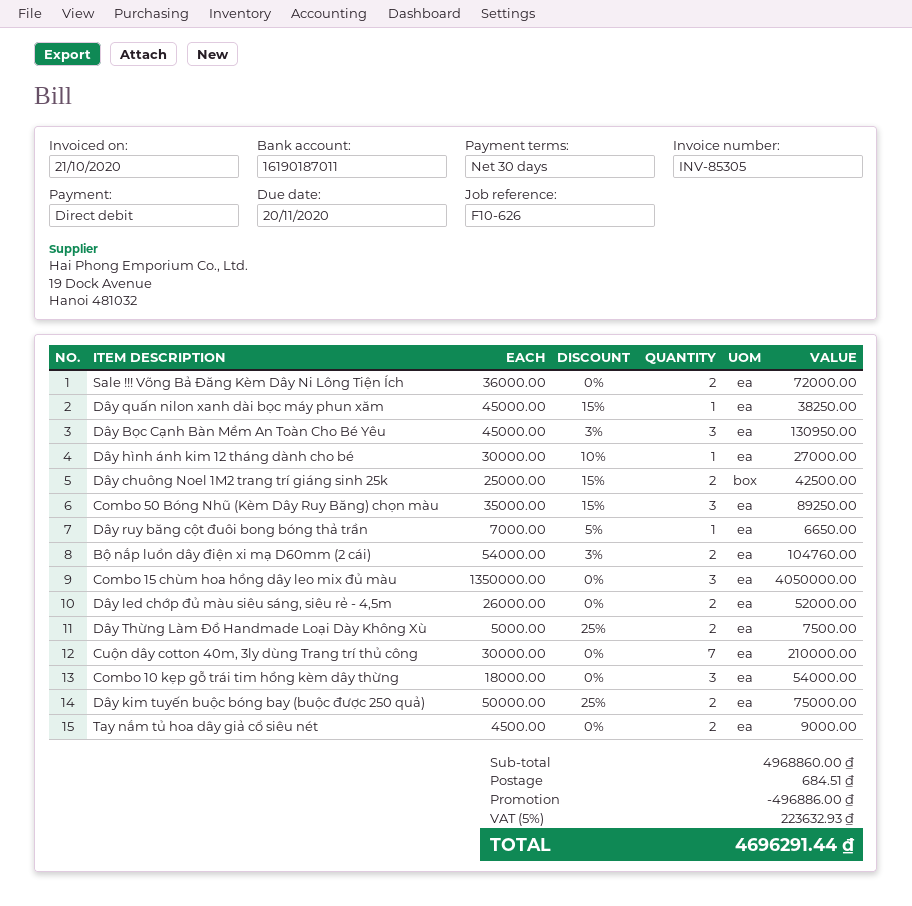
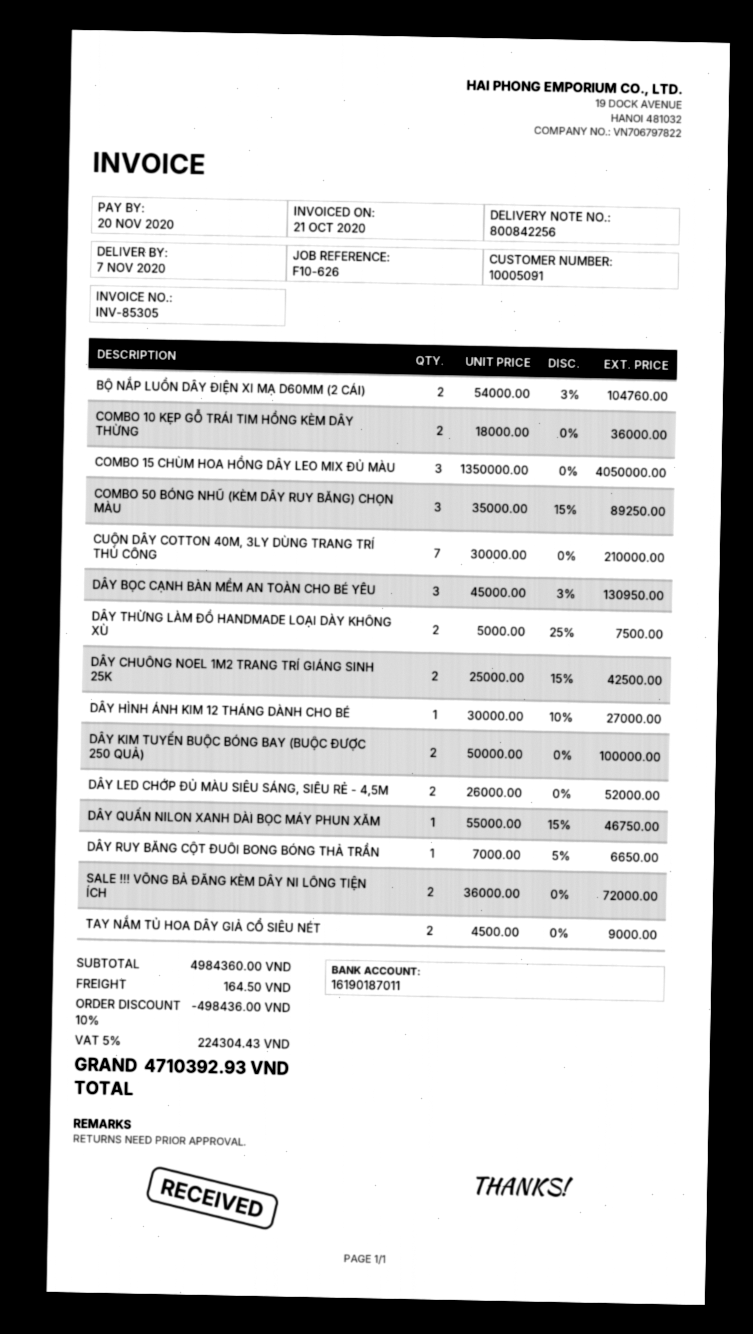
Dây quấn nilon xanh dài bọc máy phun xăm: 1 x 45000.00 - 15% = 38250.00 -> 1 x 55000.00 - 15% = 46750.00
Combo 10 kẹp gỗ trái tim hồng kèm dây thừng: 3 x 18000.00 = 54000.00 -> 2 x 18000.00 = 36000.00
Dây kim tuyến buộc bóng bay (buộc được 250 quả): 2 x 50000.00 - 25% = 75000.00 -> 2 x 50000.00 = 100000.00
subtotal: 4968860.00 -> 4984360.00
discount: 496886.00 -> 498436.00
shipping: 684.51 -> 164.50
tax: 5% = 223632.93 -> 5% = 224304.43
total: 4696291.44 -> 4710392.93

